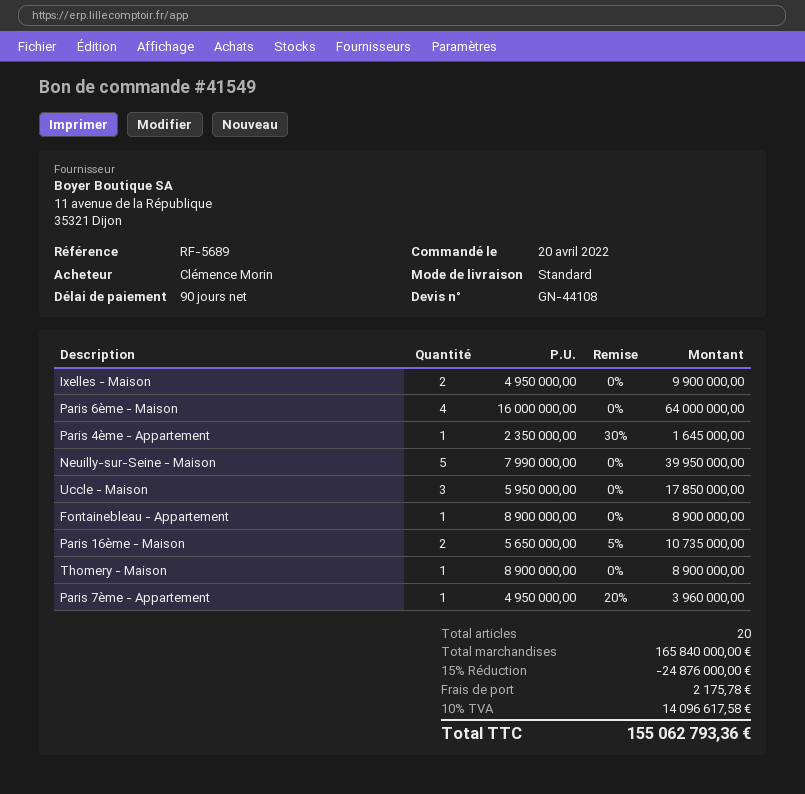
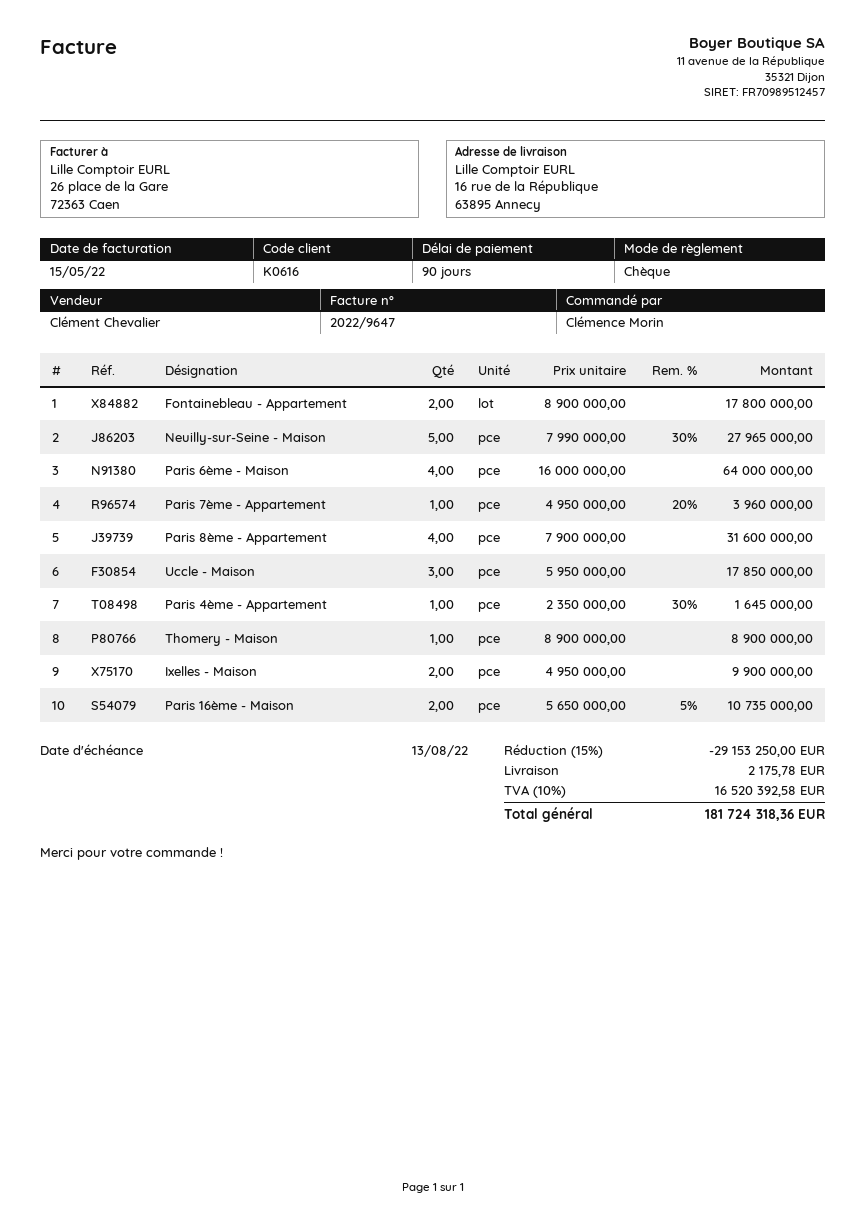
Neuilly-sur-Seine - Maison: 5 x 7990000.00 = 39950000.00 -> 5 x 7990000.00 - 30% = 27965000.00
Fontainebleau - Appartement: 1 x 8900000.00 = 8900000.00 -> 2 x 8900000.00 = 17800000.00
Paris 8ème - Appartement: none -> 4 x 7900000.00 = 31600000.00
discount: 15% = 24876000.00 -> 15% = 29153250.00
tax: 10% = 14096617.58 -> 10% = 16520392.58
total: 155062793.36 -> 181724318.36

